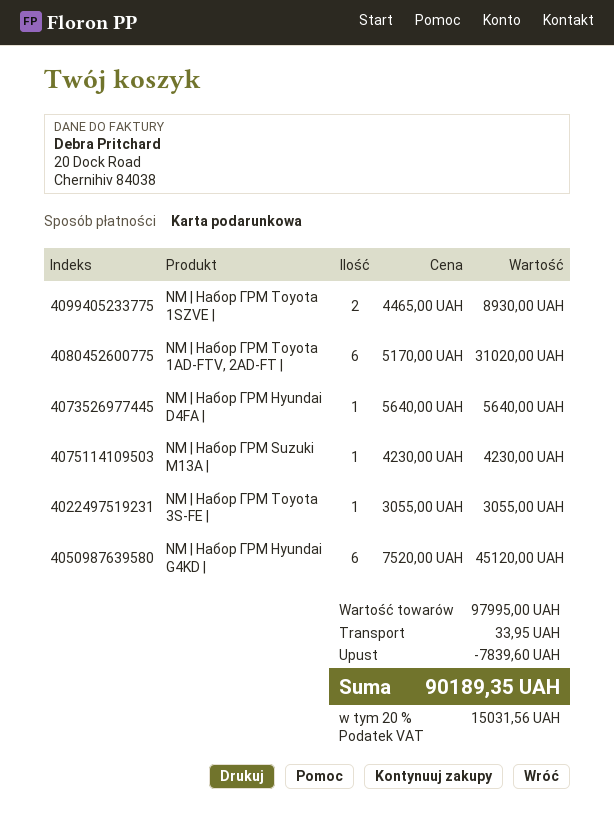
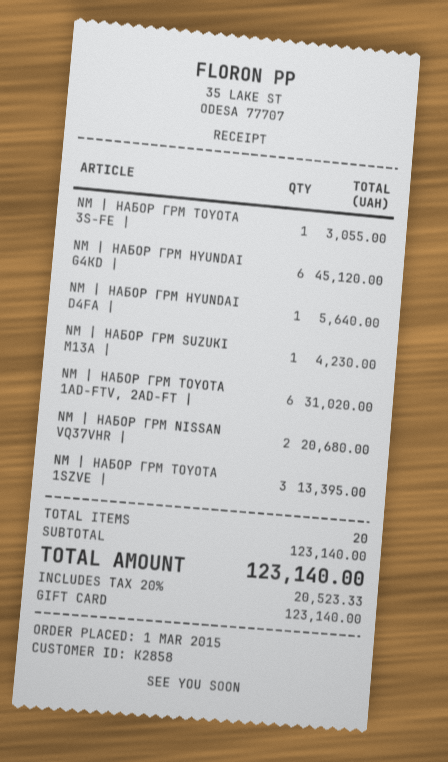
NM | Набор ГРМ Toyota 1SZVE |: 2 for 8930.00 -> 3 for 13395.00
NM | НАБОР ГРМ NISSAN VQ37VHR |: none -> 2 for 20680.00
subtotal: 97995.00 -> 123140.00
discount: 7839.60 -> none
shipping: 33.95 -> none
tax: 20% = 15031.56 -> 20% = 20523.33
total: 90189.35 -> 123140.00

